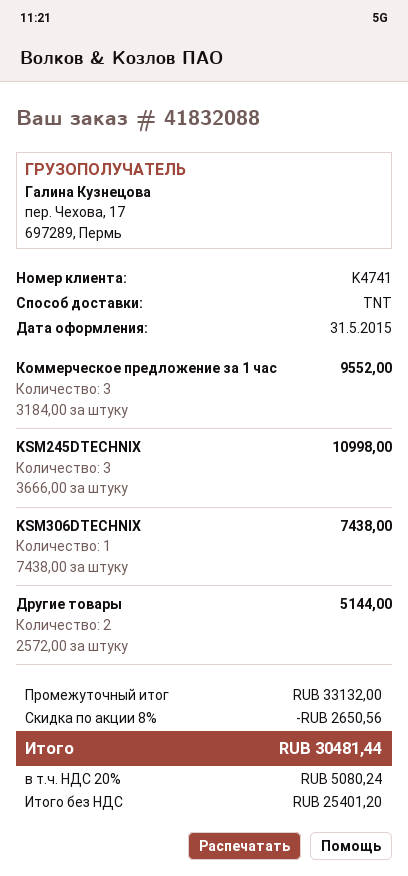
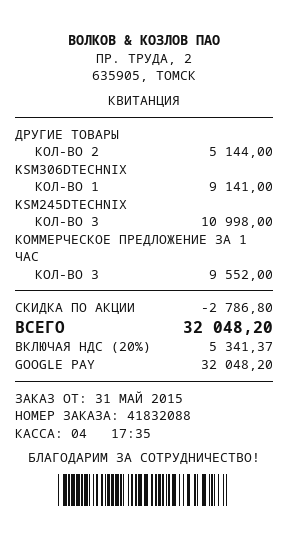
KSM306DTECHNIX: 1 for 7438.00 -> 1 for 9141.00
discount: 2650.56 -> 2786.80
tax: 20% = 5080.24 -> 20% = 5341.37
total: 30481.44 -> 32048.20

